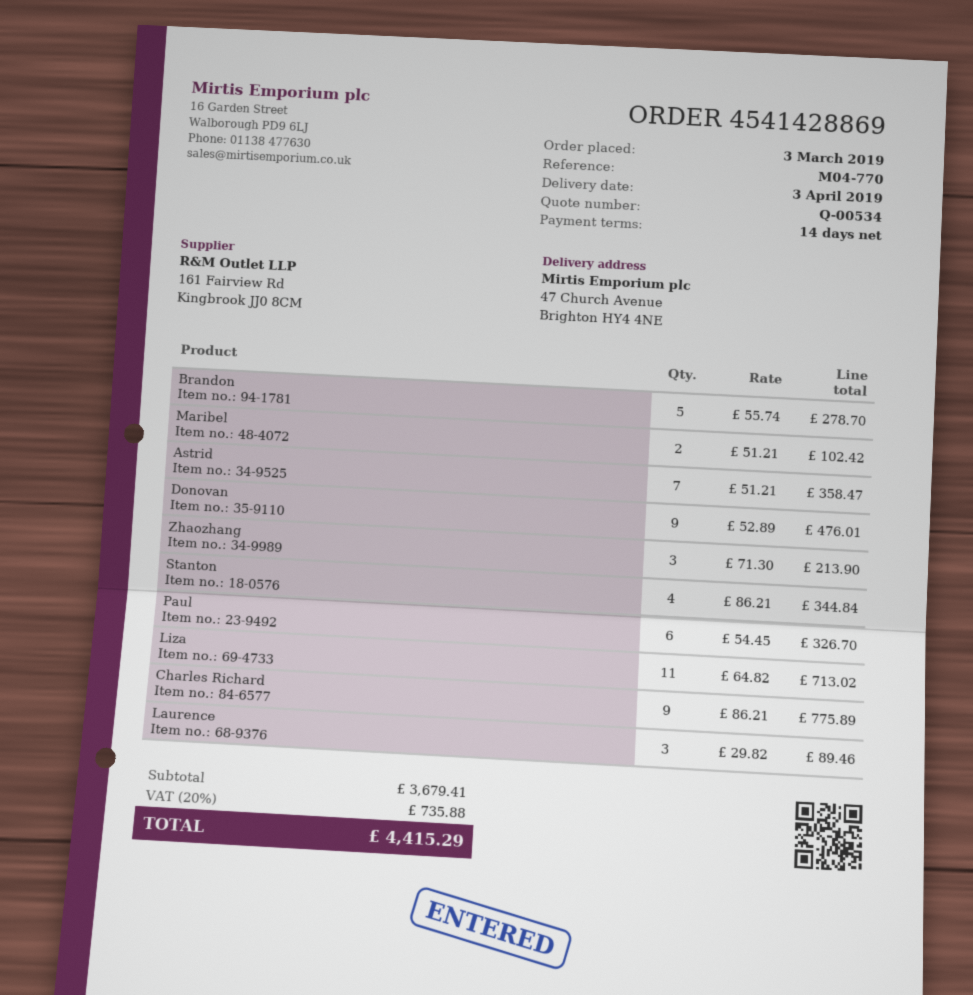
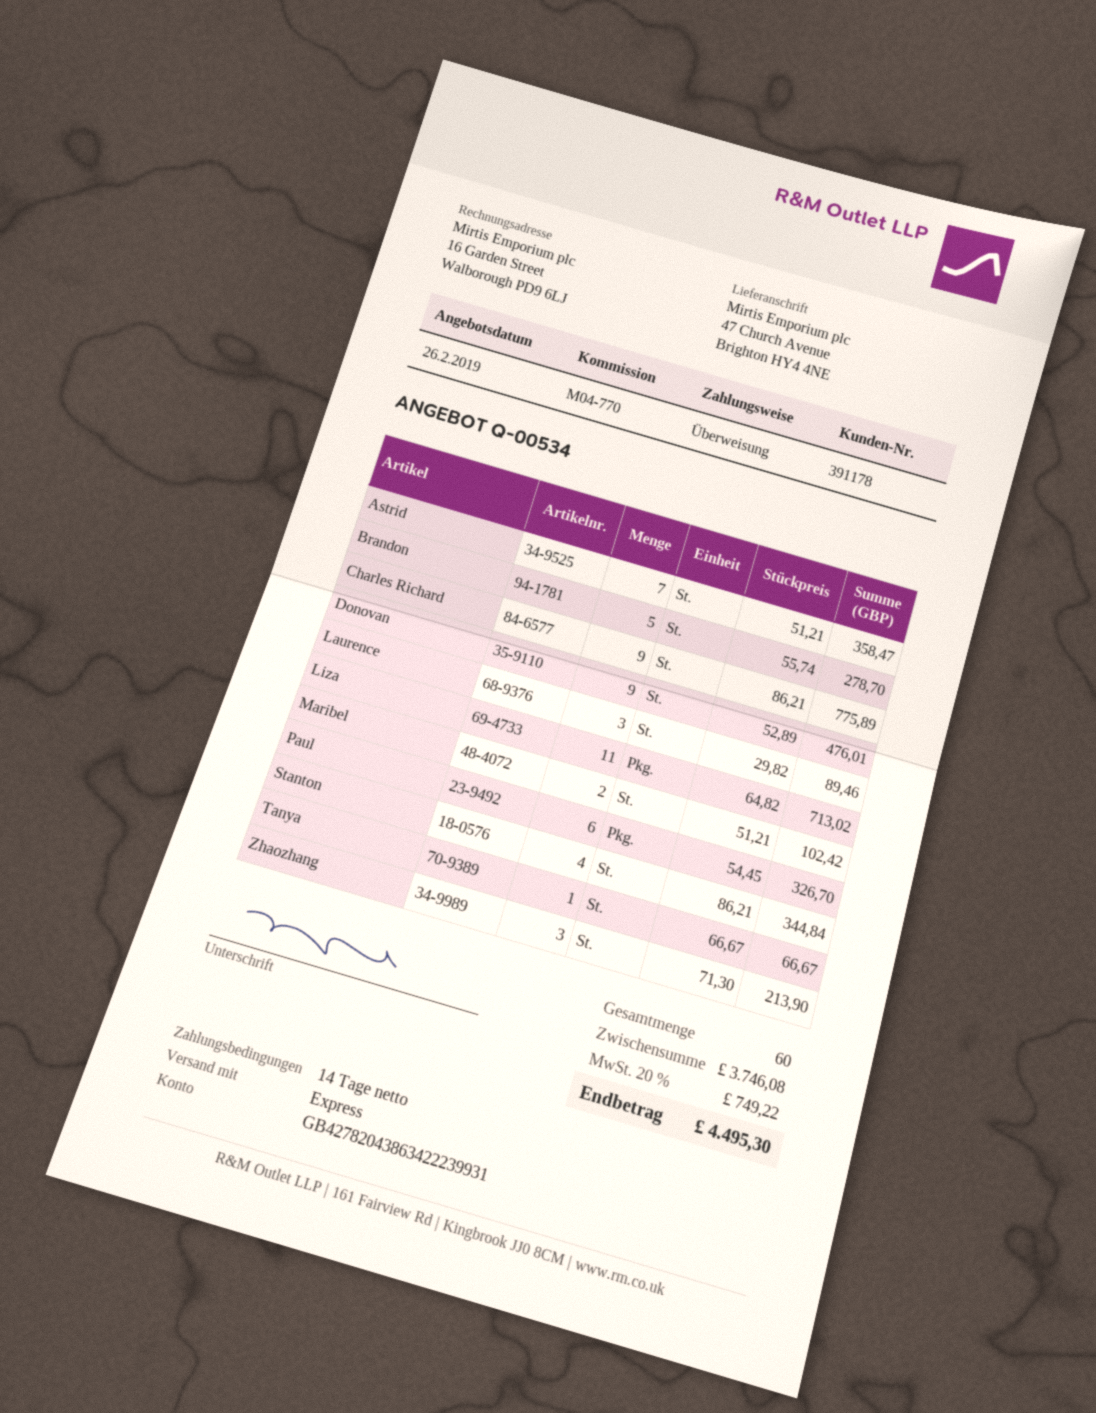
Tanya: none -> 1 x 66.67 = 66.67
subtotal: 3679.41 -> 3746.08
tax: 20% = 735.88 -> 20% = 749.22
total: 4415.29 -> 4495.30

